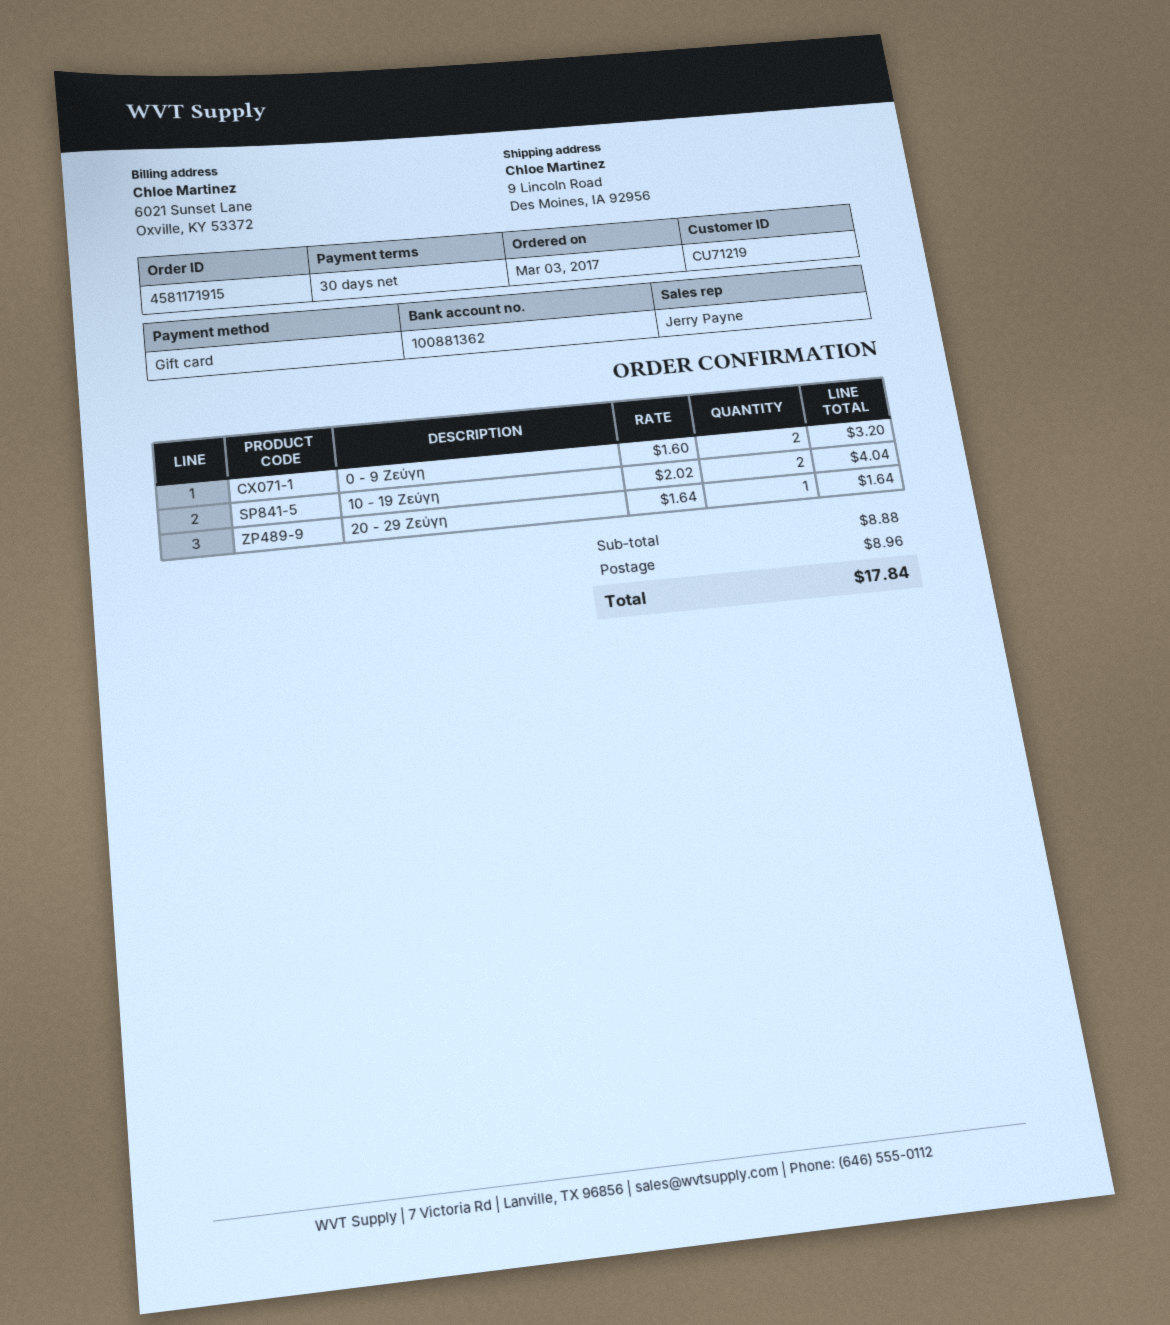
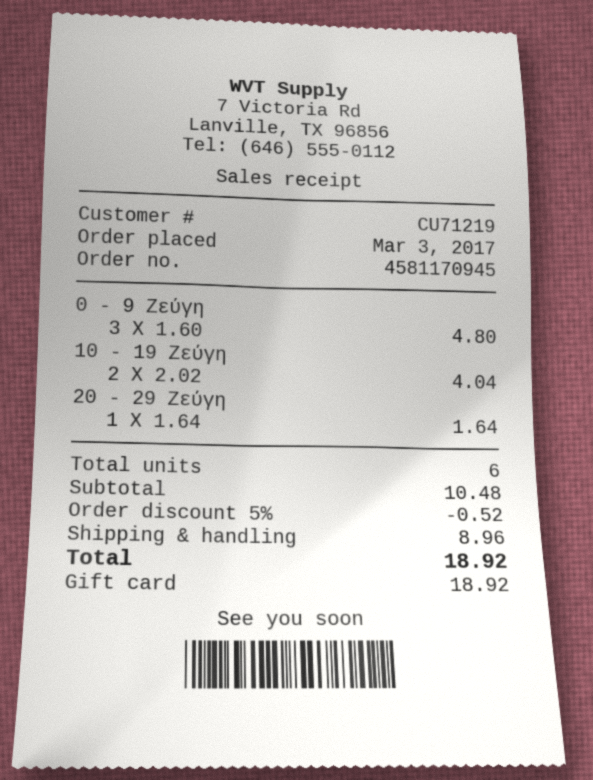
order number: 4581171915 -> 4581170945
0 - 9 Ζεύγη: 2 x 1.60 = 3.20 -> 3 x 1.60 = 4.80
subtotal: 8.88 -> 10.48
discount: none -> 5% = 0.52
total: 17.84 -> 18.92

